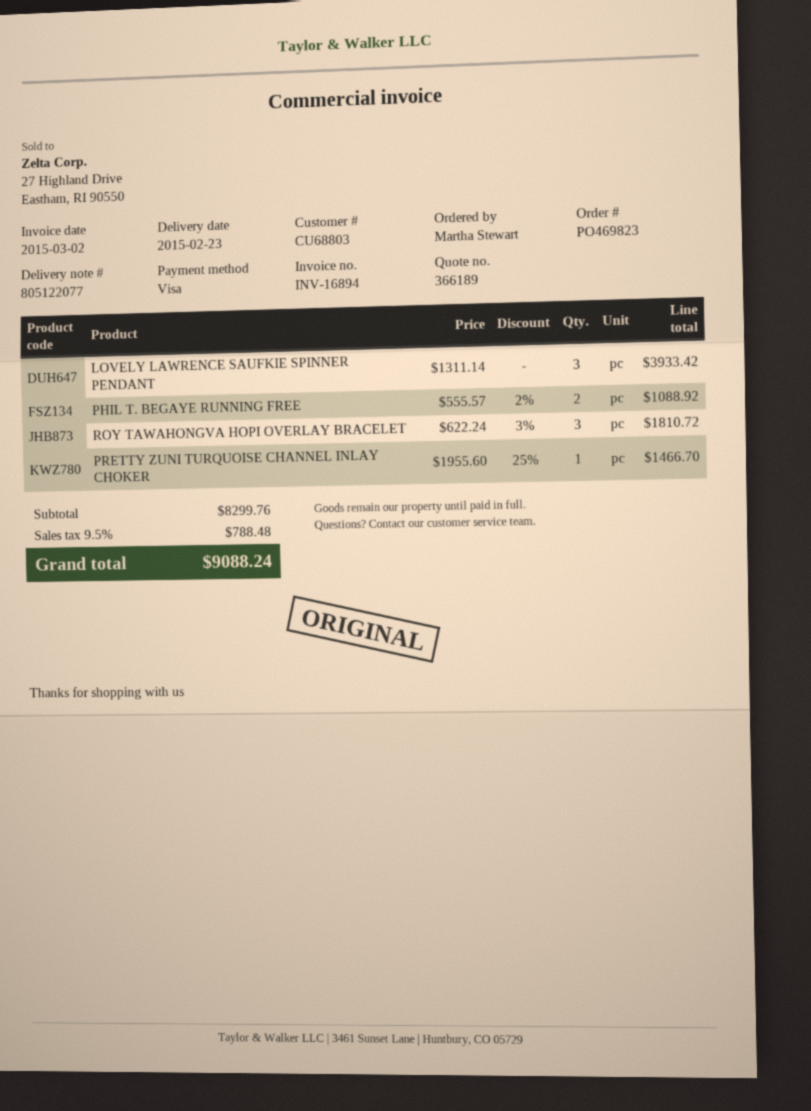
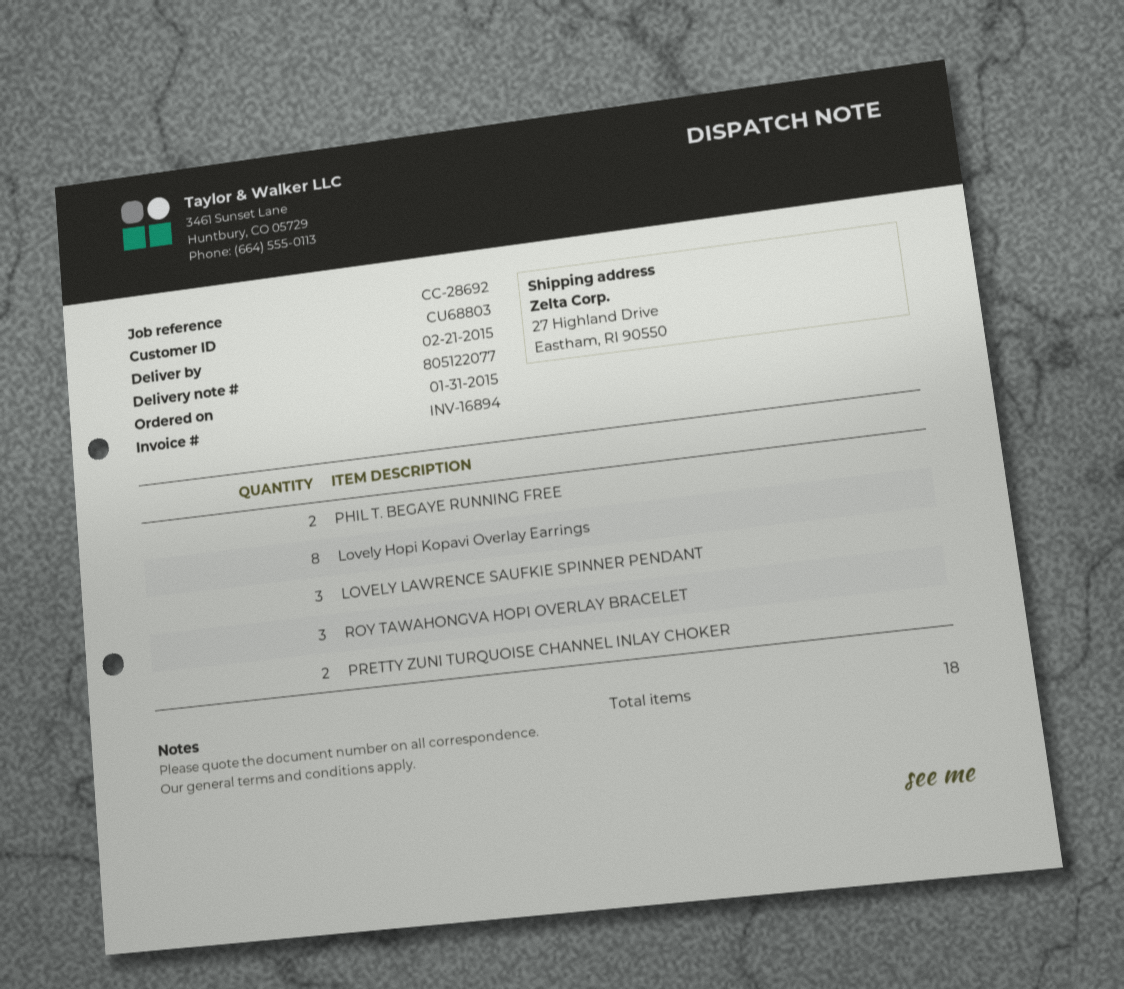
delivery date: 2015-02-23 -> 2015-02-21
PRETTY ZUNI TURQUOISE CHANNEL INLAY CHOKER: 1 -> 2
Lovely Hopi Kopavi Overlay Earrings: none -> 8

